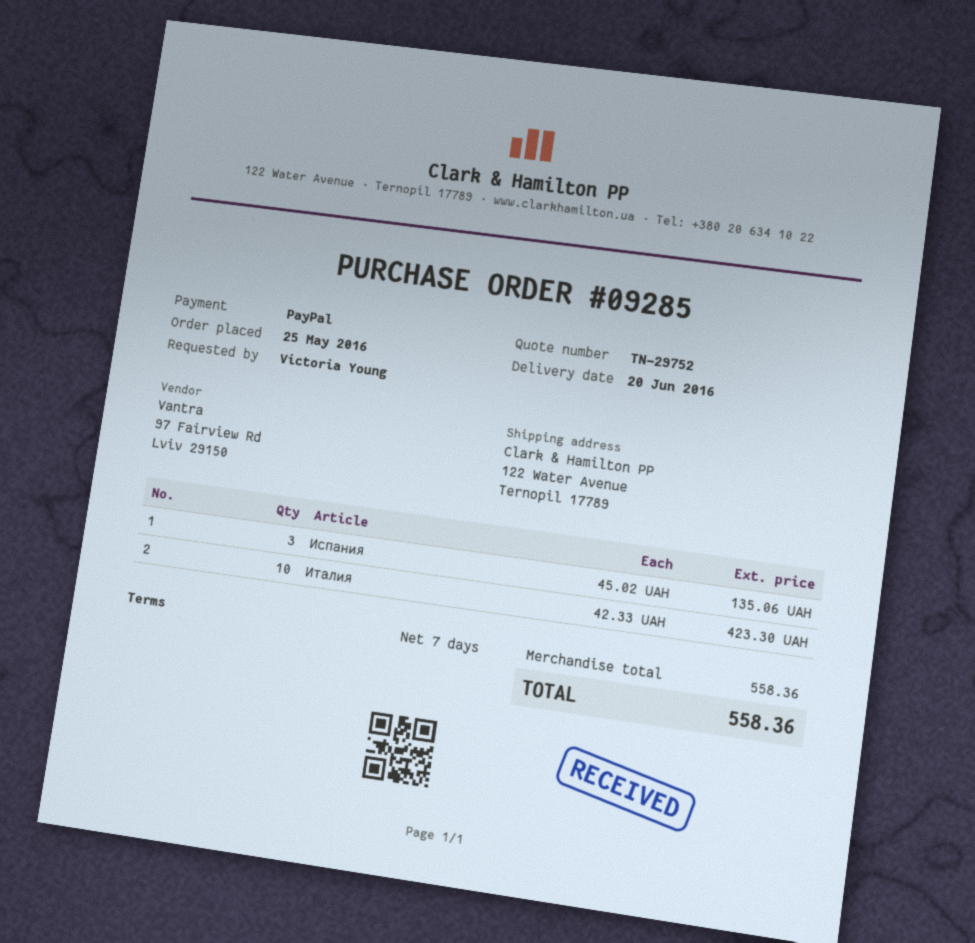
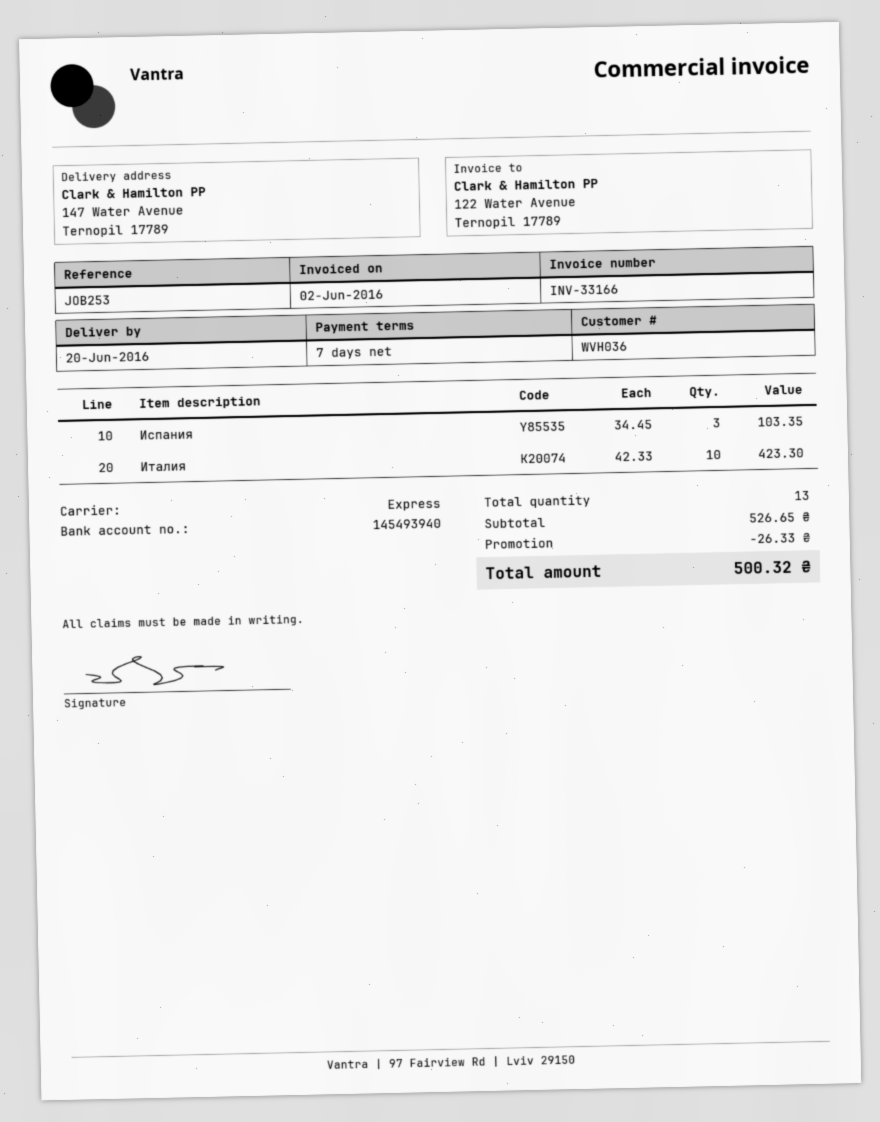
ship to: 122 Water Avenue, Ternopil 17789 -> 147 Water Avenue, Ternopil 17789
Испания: 3 x 45.02 = 135.06 -> 3 x 34.45 = 103.35
subtotal: 558.36 -> 526.65
discount: none -> 26.33
total: 558.36 -> 500.32

